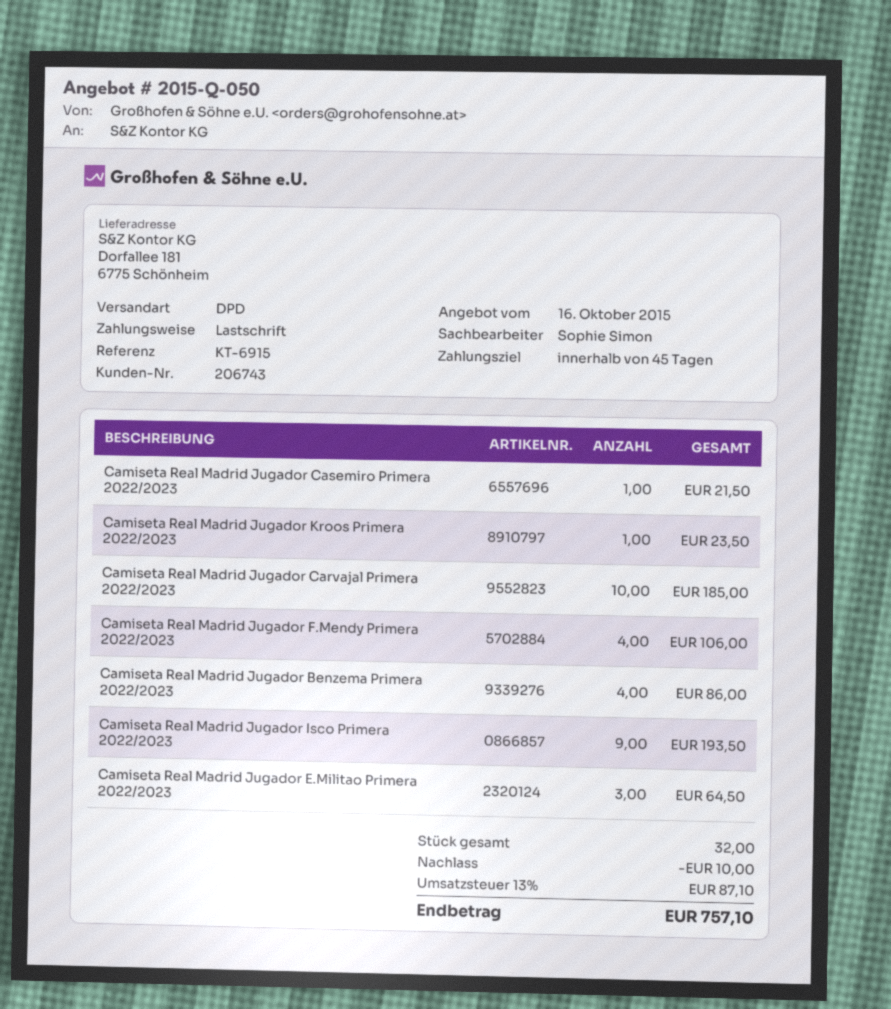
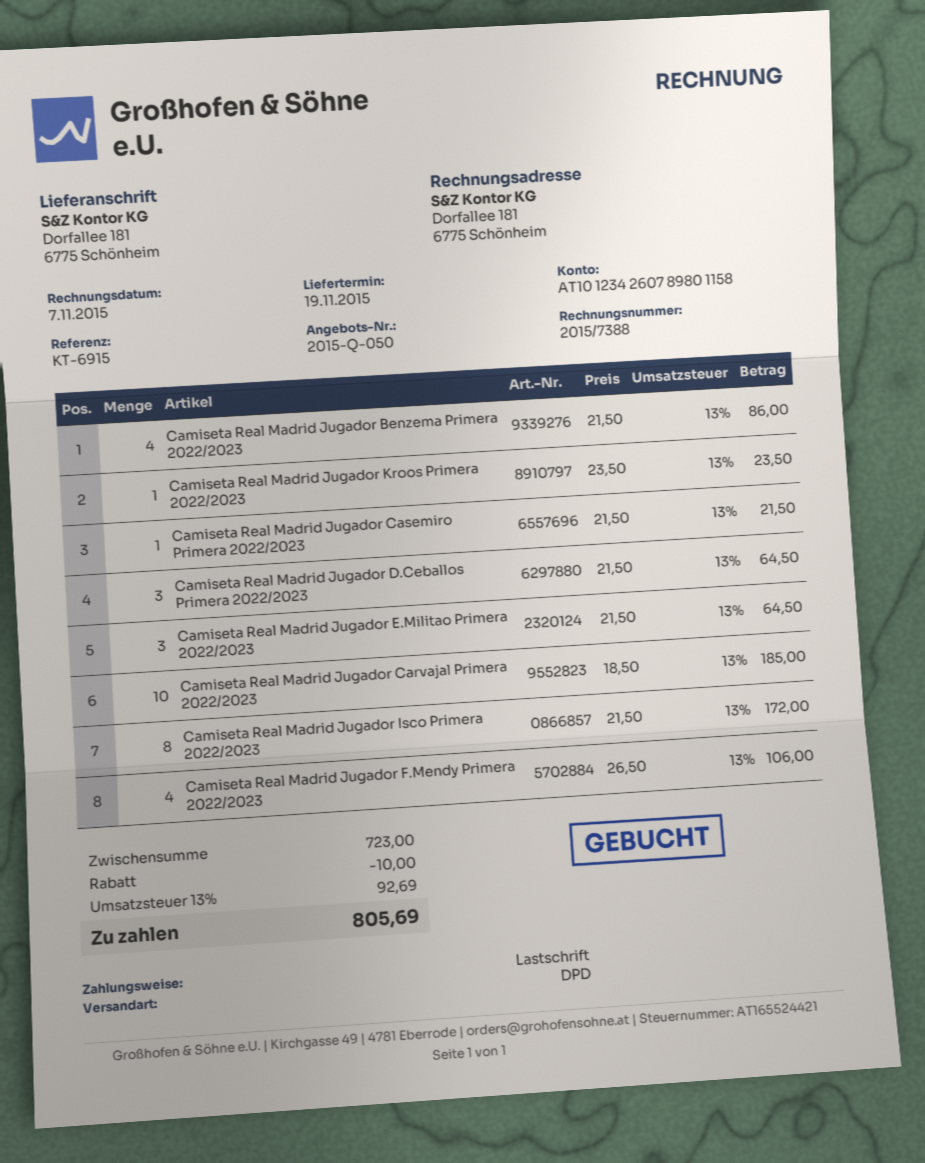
Camiseta Real Madrid Jugador Isco Primera 2022/2023: 9 for 193.50 -> 8 for 172.00
Camiseta Real Madrid Jugador D.Ceballos Primera 2022/2023: none -> 3 for 64.50
tax: 13% = 87.10 -> 13% = 92.69
total: 757.10 -> 805.69

